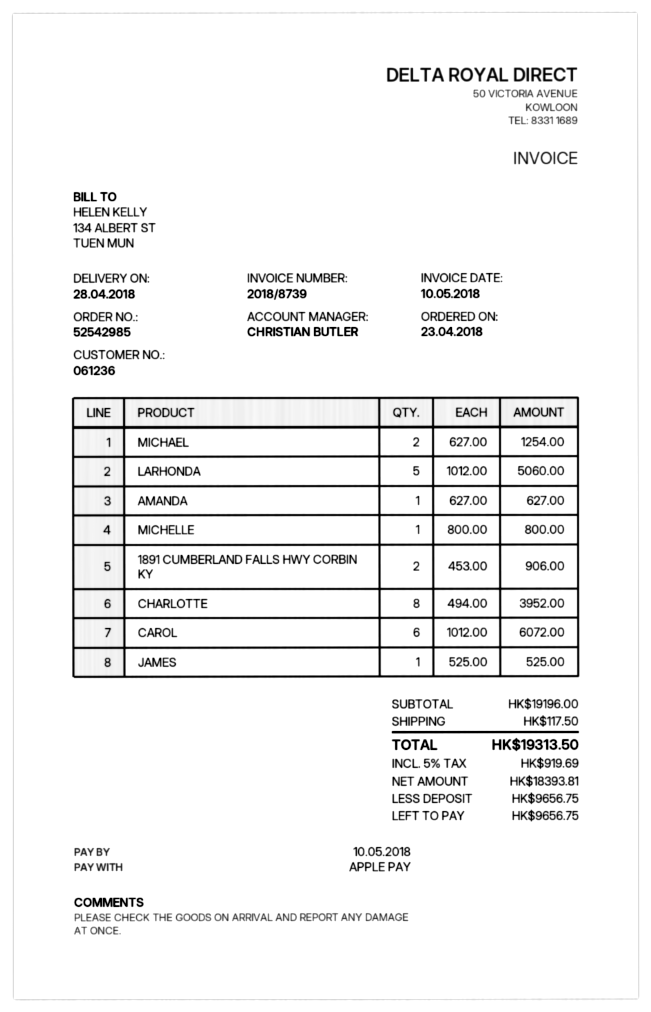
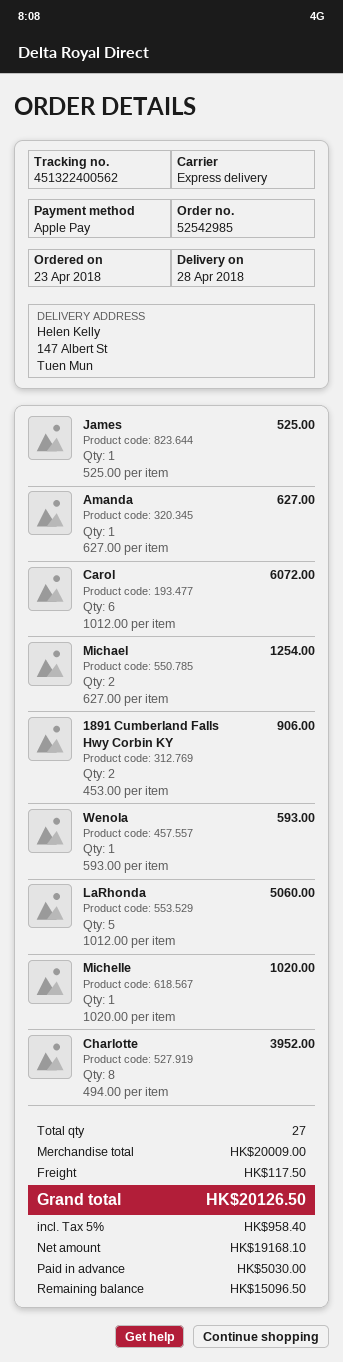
MICHELLE: 1 x 800.00 = 800.00 -> 1 x 1020.00 = 1020.00
Wenola: none -> 1 x 593.00 = 593.00
subtotal: 19196.00 -> 20009.00
net: 18393.81 -> 19168.10
tax: 5% = 919.69 -> 5% = 958.40
total: 19313.50 -> 20126.50
deposit: 9656.75 -> 5030.00
balance: 9656.75 -> 15096.50

